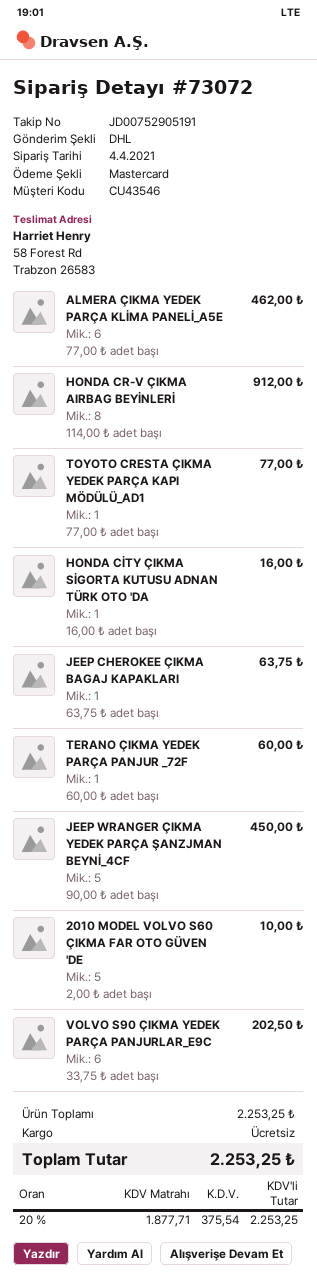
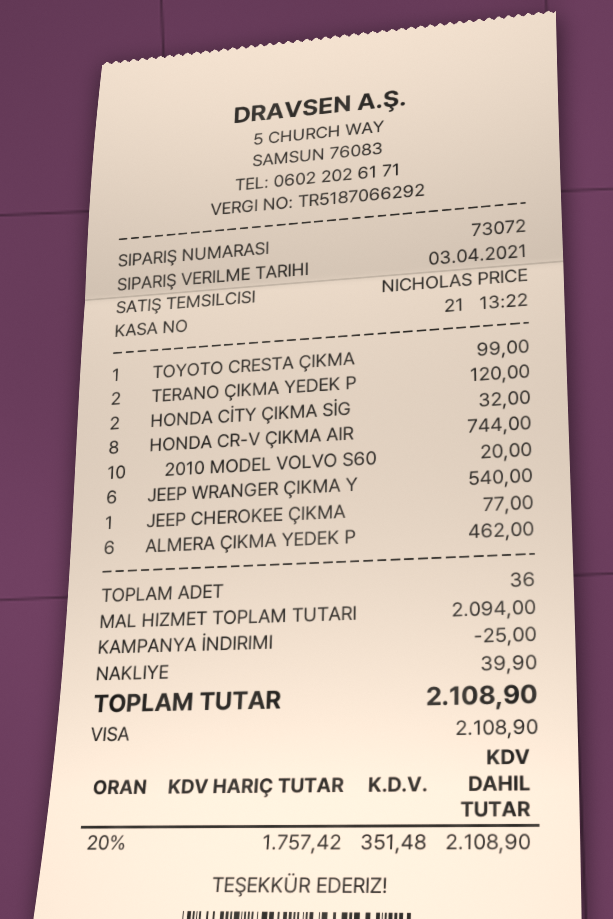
order date: 2021-04-04 -> 2021-04-03
payment method: Mastercard -> Visa
HONDA CR-V ÇIKMA AIRBAG BEYİNLERİ: 8 for 912.00 -> 8 for 744.00
TOYOTO CRESTA ÇIKMA YEDEK PARÇA KAPI MÖDÜLÜ_AD1: 1 for 77.00 -> 1 for 99.00
HONDA CİTY ÇIKMA SİGORTA KUTUSU ADNAN TÜRK OTO 'DA: 1 for 16.00 -> 2 for 32.00
JEEP CHEROKEE ÇIKMA BAGAJ KAPAKLARI: 1 for 63.75 -> 1 for 77.00
TERANO ÇIKMA YEDEK PARÇA PANJUR _72F: 1 for 60.00 -> 2 for 120.00
JEEP WRANGER ÇIKMA YEDEK PARÇA ŞANZJMAN BEYNİ_4CF: 5 for 450.00 -> 6 for 540.00
2010 MODEL VOLVO S60 ÇIKMA FAR OTO GÜVEN 'DE: 5 for 10.00 -> 10 for 20.00
VOLVO S90 ÇIKMA YEDEK PARÇA PANJURLAR_E9C: 6 for 202.50 -> none
subtotal: 2253.25 -> 2094.00
discount: none -> 25.00
shipping: 0.00 -> 39.90
net: 1877.71 -> 1757.42
tax: 20% = 375.54 -> 20% = 351.48
total: 2253.25 -> 2108.90

